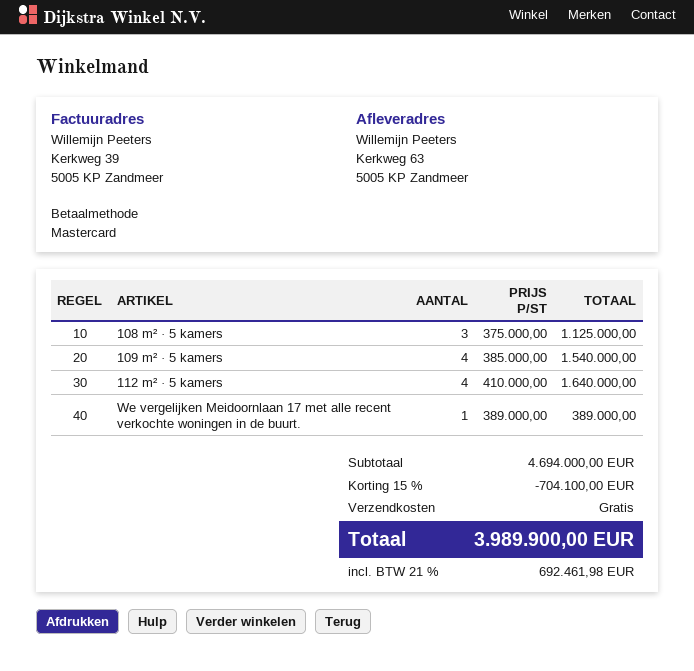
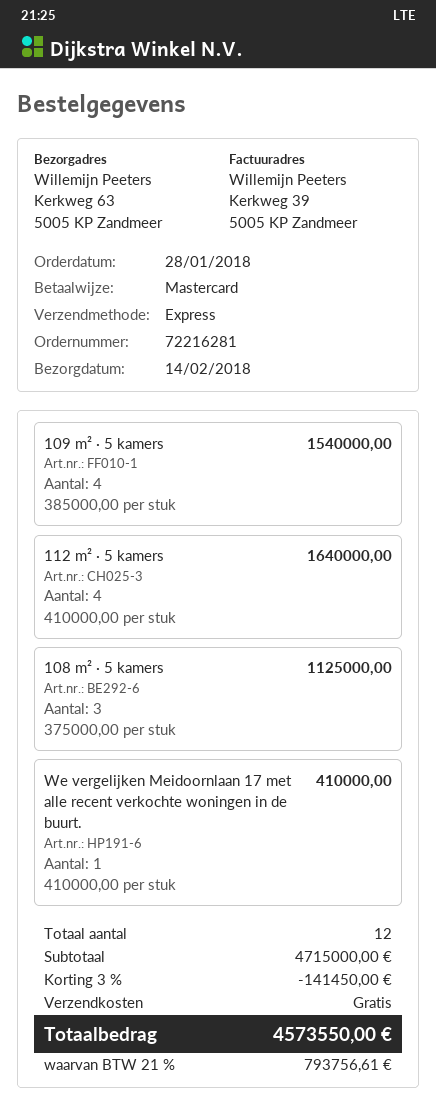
We vergelijken Meidoornlaan 17 met alle recent verkochte woningen in de buurt.: 1 x 389000.00 = 389000.00 -> 1 x 410000.00 = 410000.00
subtotal: 4694000.00 -> 4715000.00
discount: 15% = 704100.00 -> 3% = 141450.00
tax: 21% = 692461.98 -> 21% = 793756.61
total: 3989900.00 -> 4573550.00

